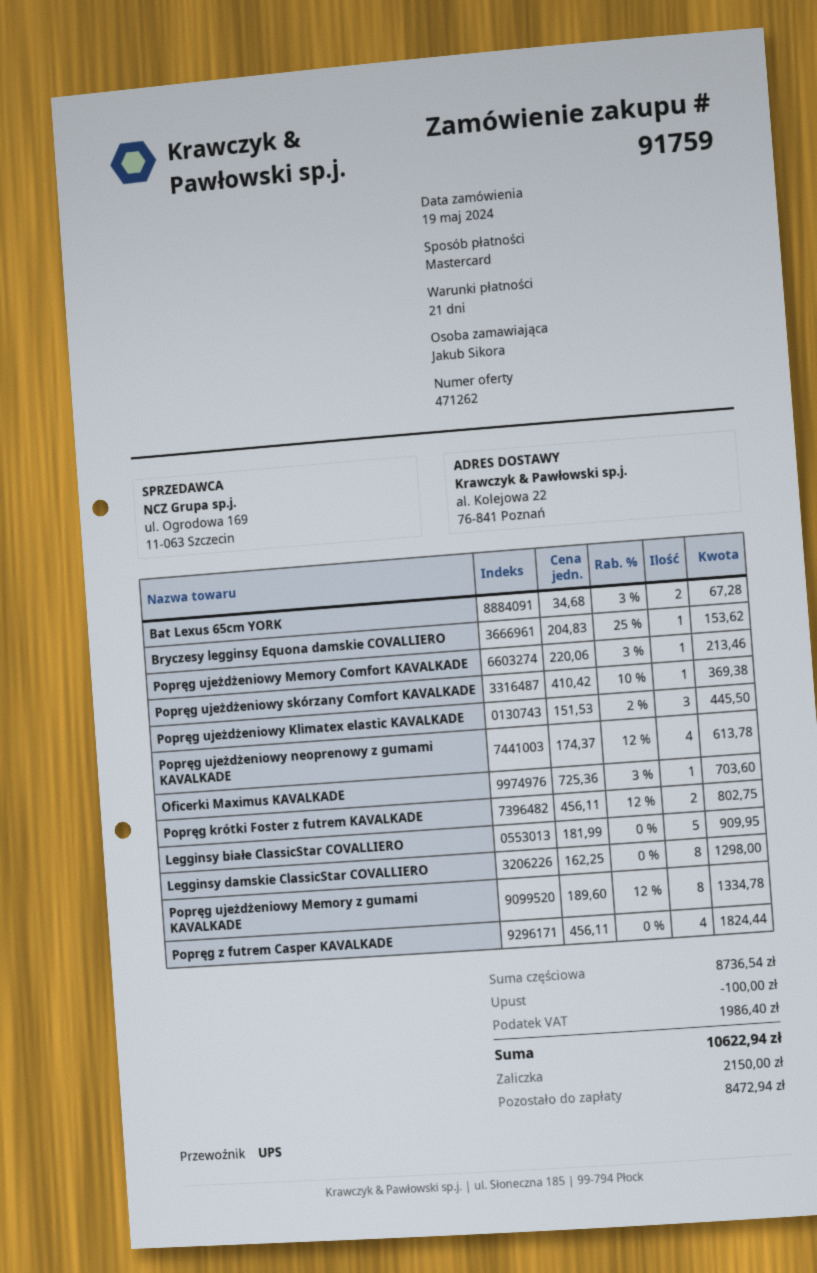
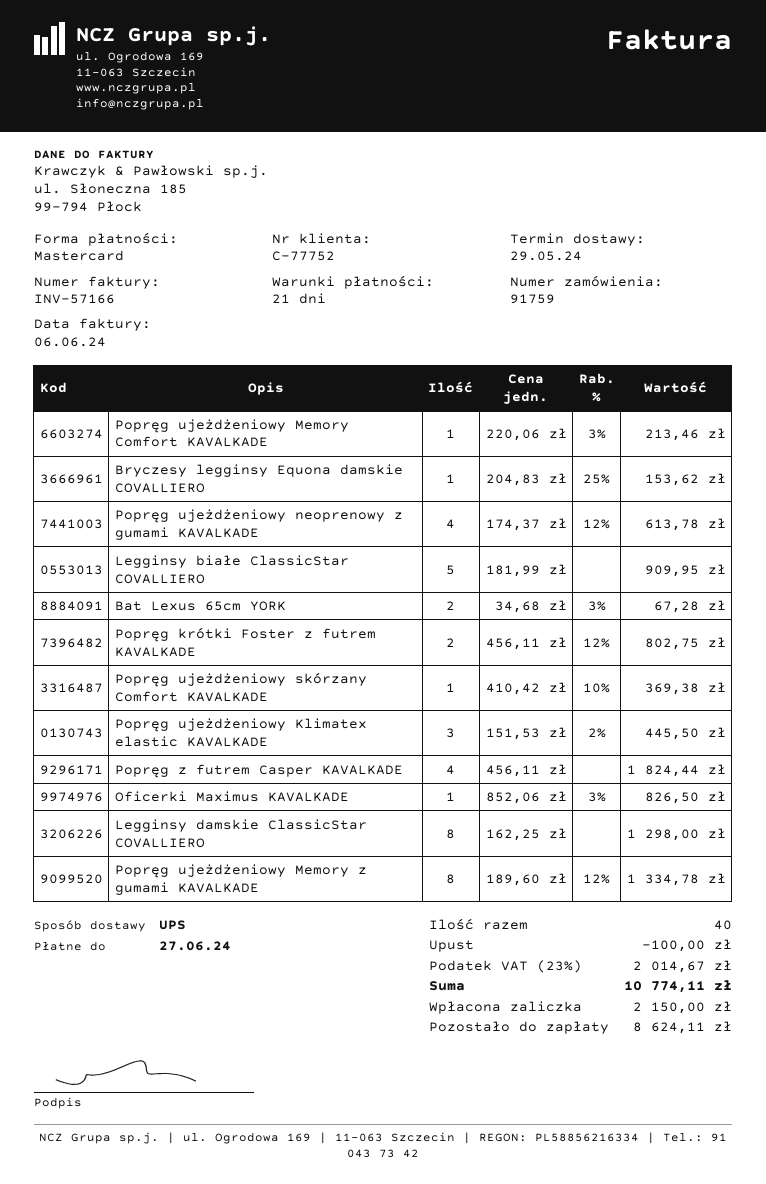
Oficerki Maximus KAVALKADE: 1 x 725.36 - 3% = 703.60 -> 1 x 852.06 - 3% = 826.50
tax: 1986.40 -> 2014.67
total: 10622.94 -> 10774.11
balance: 8472.94 -> 8624.11

